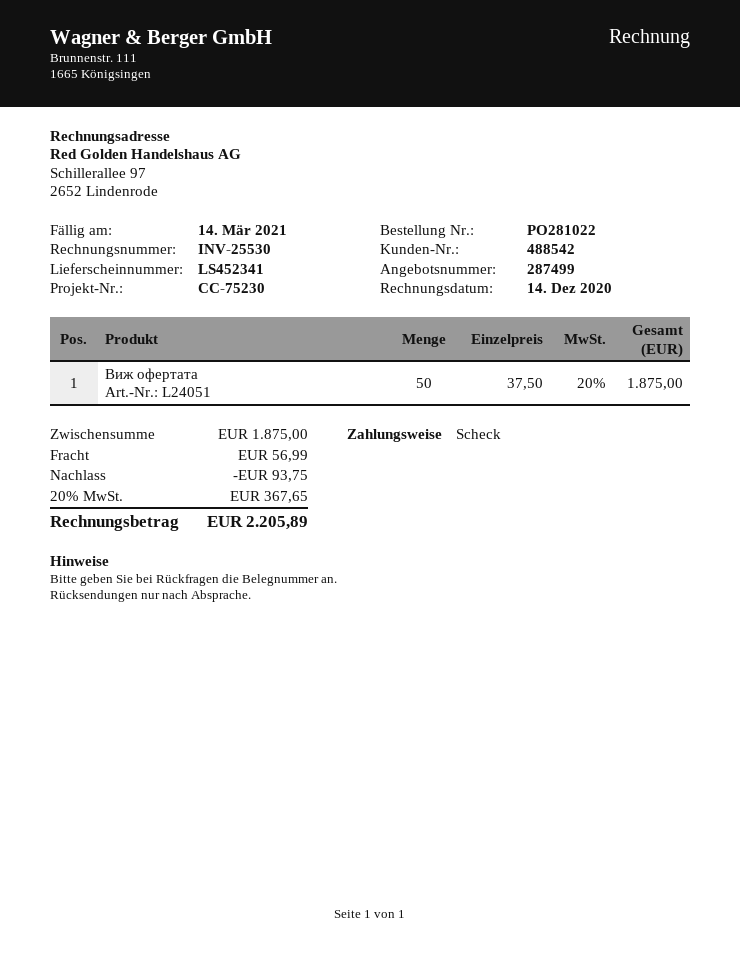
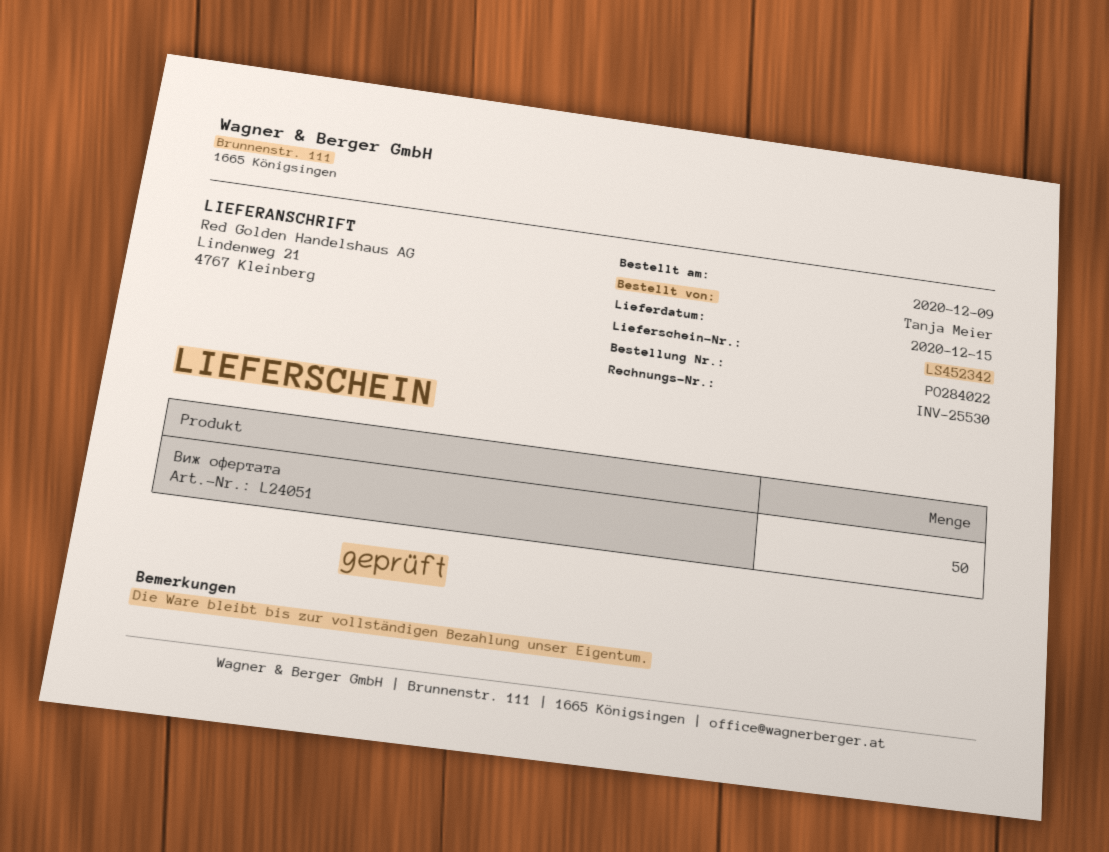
order number: PO281022 -> PO284022
delivery note number: LS452341 -> LS452342

